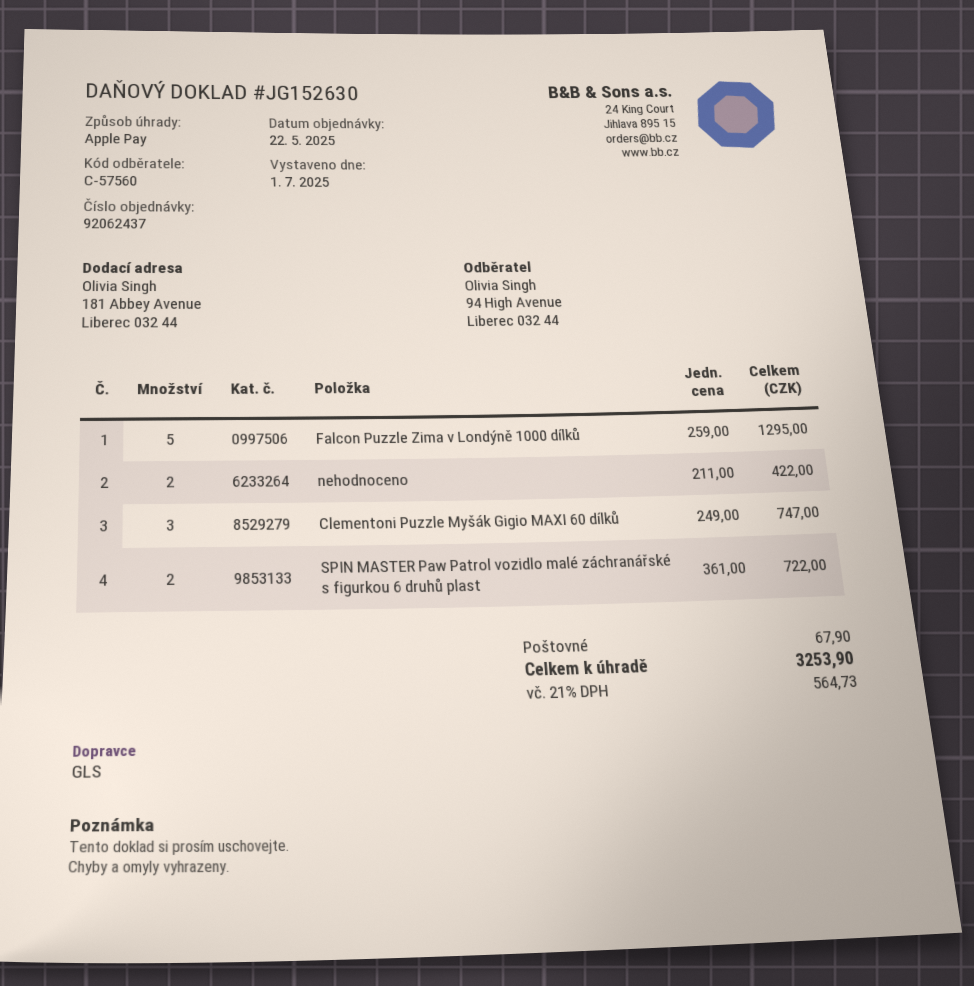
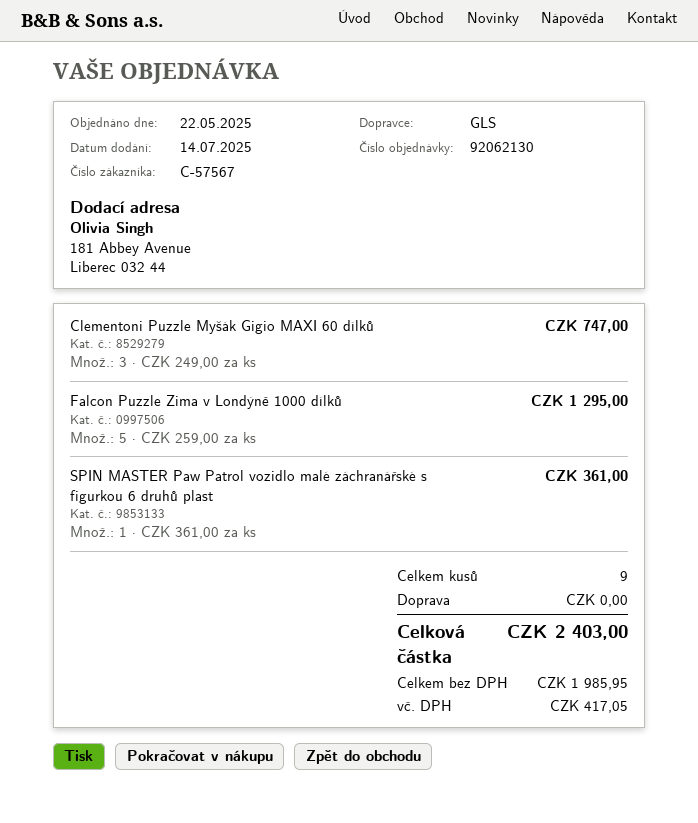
order number: 92062437 -> 92062130
customer number: C-57560 -> C-57567
nehodnoceno: 2 x 211.00 = 422.00 -> none
SPIN MASTER Paw Patrol vozidlo malé záchranářské s figurkou 6 druhů plast: 2 x 361.00 = 722.00 -> 1 x 361.00 = 361.00
shipping: 67.90 -> 0.00
tax: 564.73 -> 417.05
total: 3253.90 -> 2403.00

